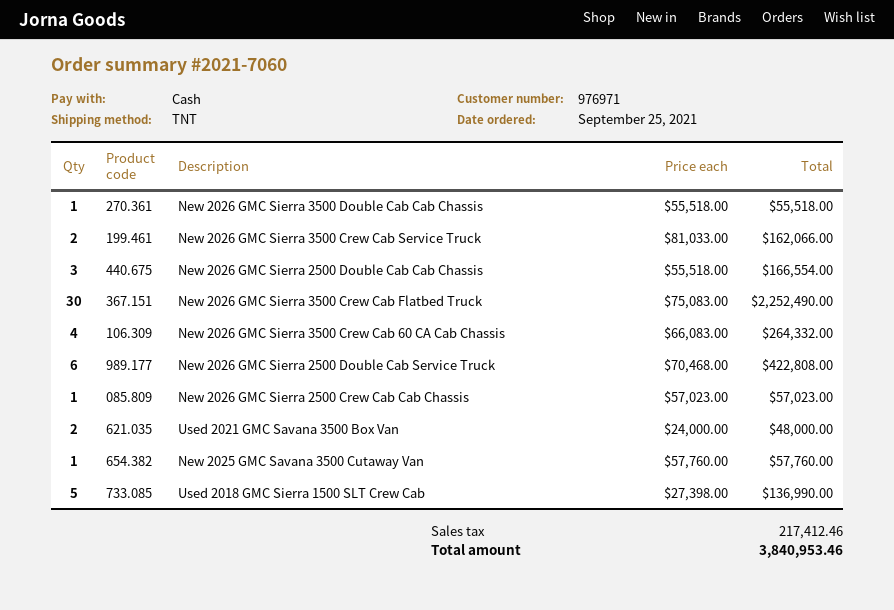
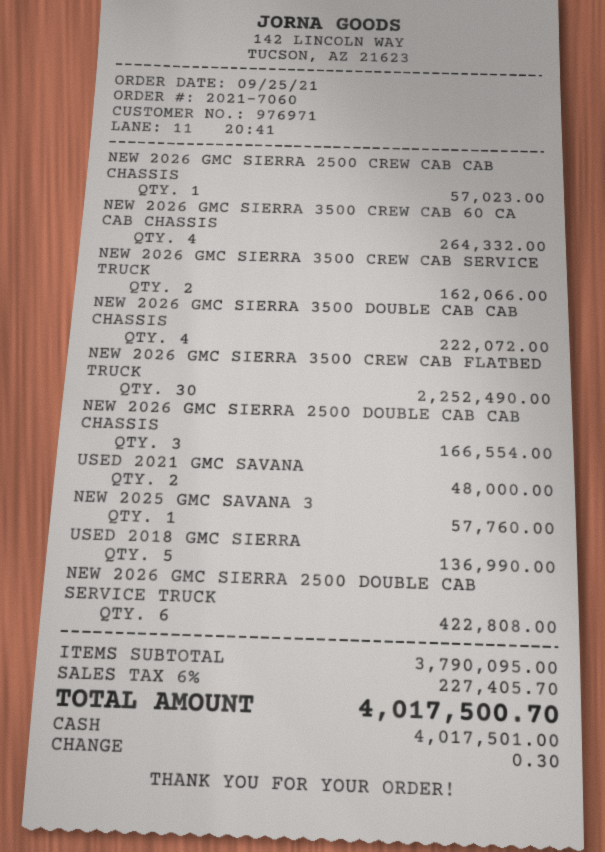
New 2026 GMC Sierra 3500 Double Cab Cab Chassis: 1 for 55518.00 -> 4 for 222072.00
tax: 217412.46 -> 227405.70
total: 3840953.46 -> 4017500.70

